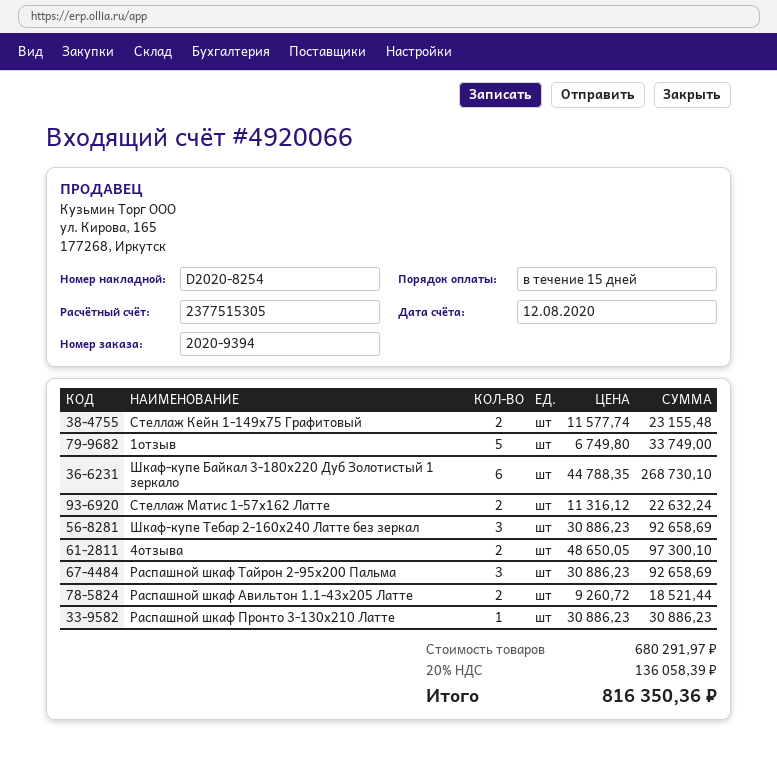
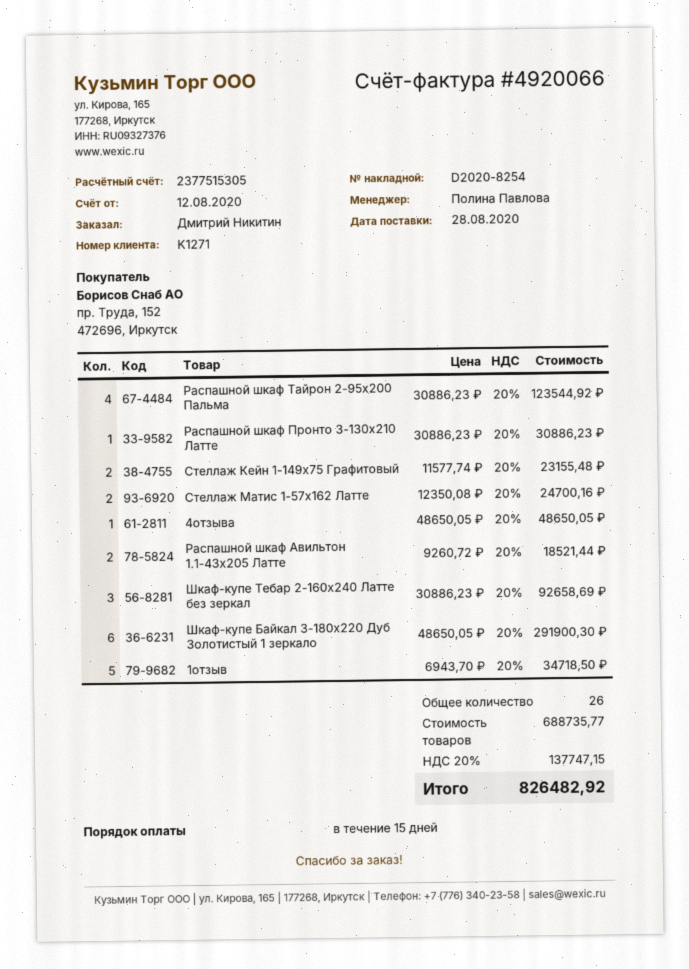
1отзыв: 5 x 6749.80 = 33749.00 -> 5 x 6943.70 = 34718.50
Шкаф-купе Байкал 3-180x220 Дуб Золотистый 1 зеркало: 6 x 44788.35 = 268730.10 -> 6 x 48650.05 = 291900.30
Стеллаж Матис 1-57x162 Латте: 2 x 11316.12 = 22632.24 -> 2 x 12350.08 = 24700.16
4отзыва: 2 x 48650.05 = 97300.10 -> 1 x 48650.05 = 48650.05
Распашной шкаф Тайрон 2-95x200 Пальма: 3 x 30886.23 = 92658.69 -> 4 x 30886.23 = 123544.92
subtotal: 680291.97 -> 688735.77
tax: 20% = 136058.39 -> 20% = 137747.15
total: 816350.36 -> 826482.92

